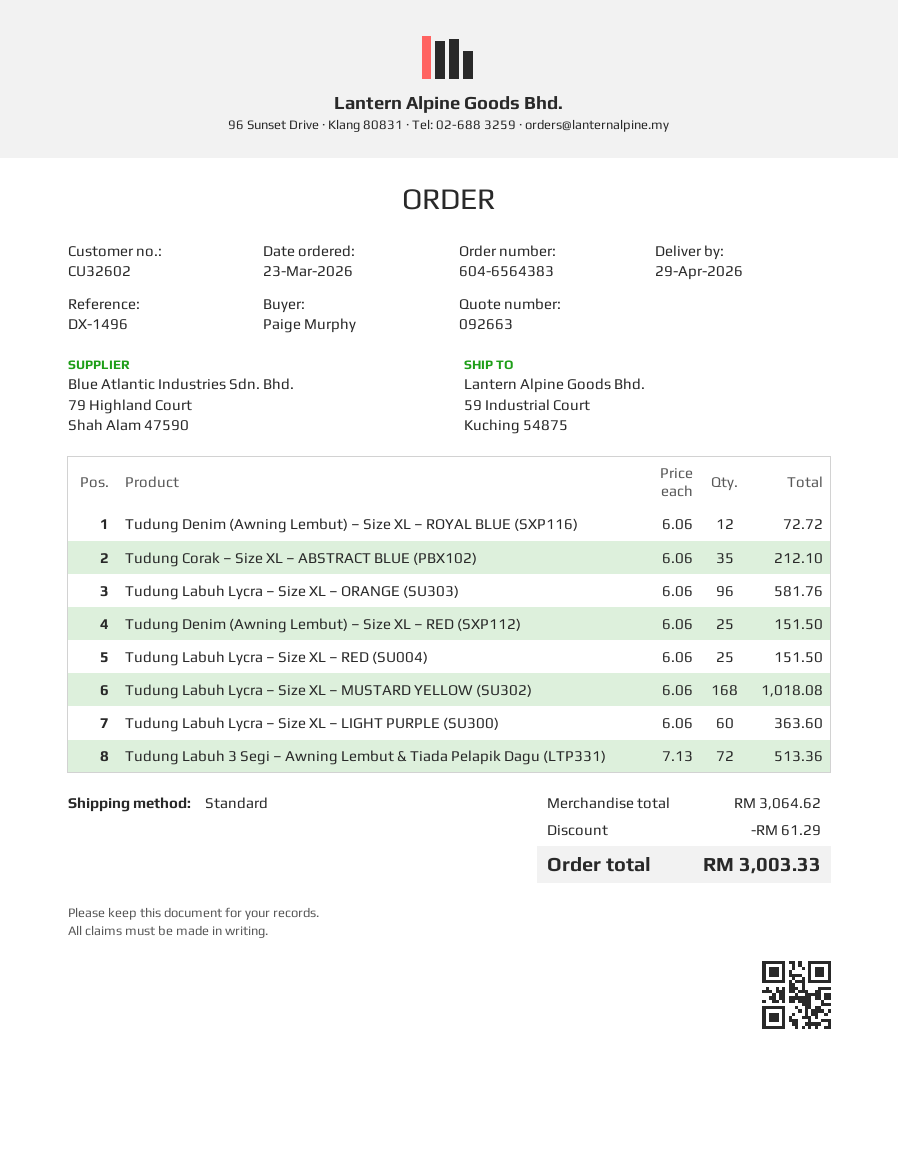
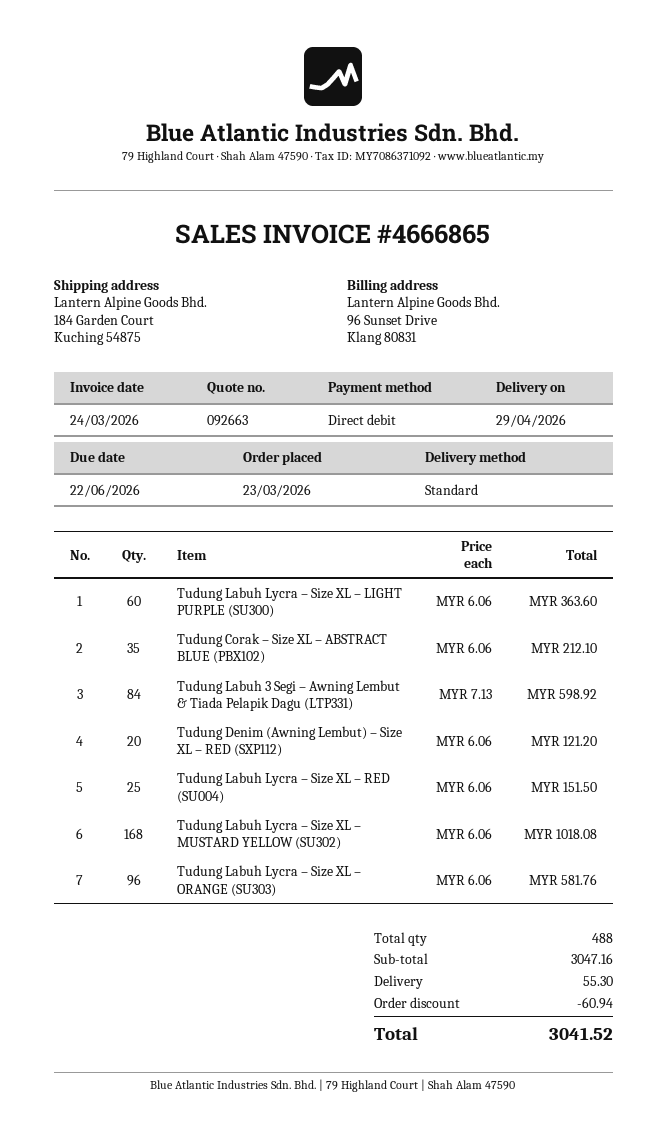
ship to: 59 Industrial Court, Kuching 54875 -> 184 Garden Court, Kuching 54875
Tudung Denim (Awning Lembut) – Size XL – ROYAL BLUE (SXP116): 12 x 6.06 = 72.72 -> none
Tudung Denim (Awning Lembut) – Size XL – RED (SXP112): 25 x 6.06 = 151.50 -> 20 x 6.06 = 121.20
Tudung Labuh 3 Segi – Awning Lembut & Tiada Pelapik Dagu (LTP331): 72 x 7.13 = 513.36 -> 84 x 7.13 = 598.92
subtotal: 3064.62 -> 3047.16
discount: 61.29 -> 60.94
shipping: none -> 55.30
total: 3003.33 -> 3041.52

